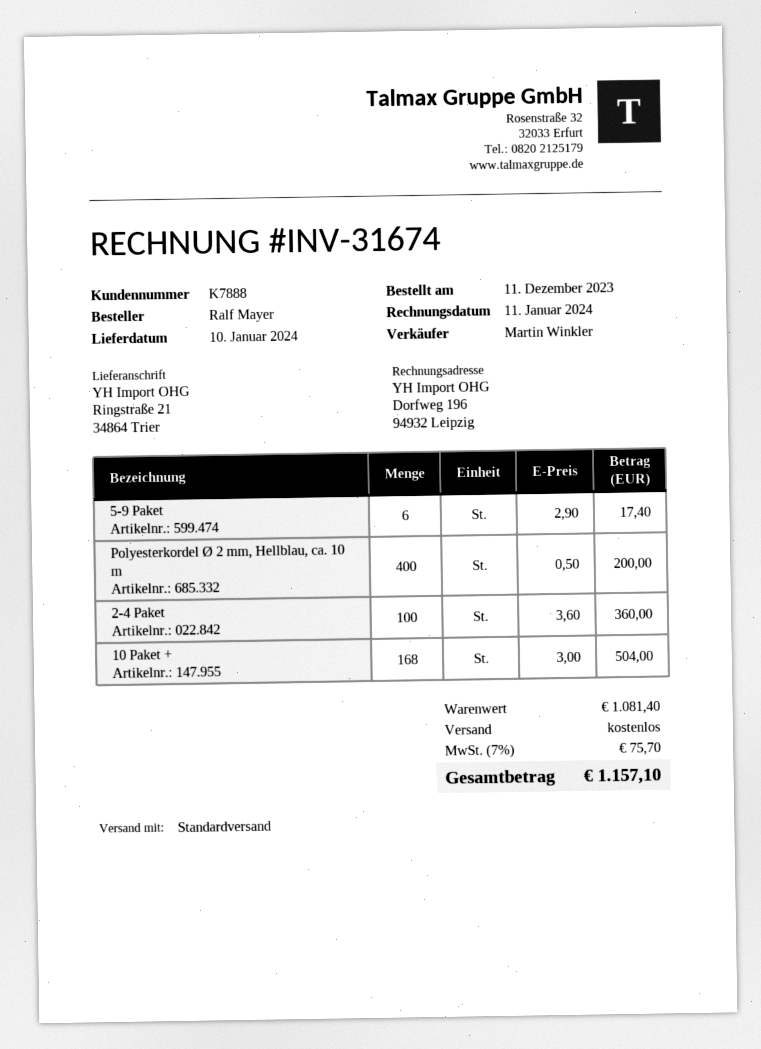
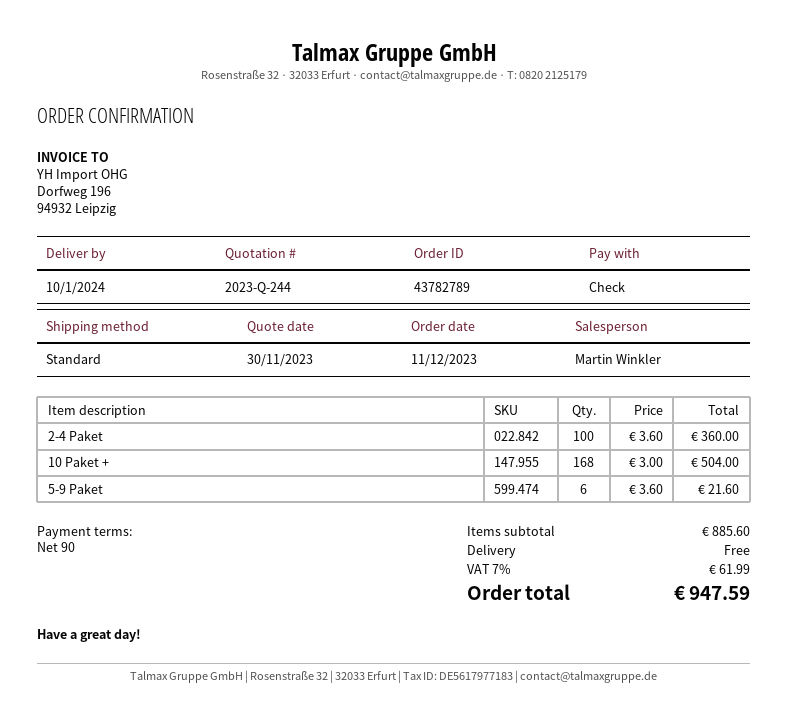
5-9 Paket: 6 x 2.90 = 17.40 -> 6 x 3.60 = 21.60
Polyesterkordel Ø 2 mm, Hellblau, ca. 10 m: 400 x 0.50 = 200.00 -> none
subtotal: 1081.40 -> 885.60
tax: 7% = 75.70 -> 7% = 61.99
total: 1157.10 -> 947.59

